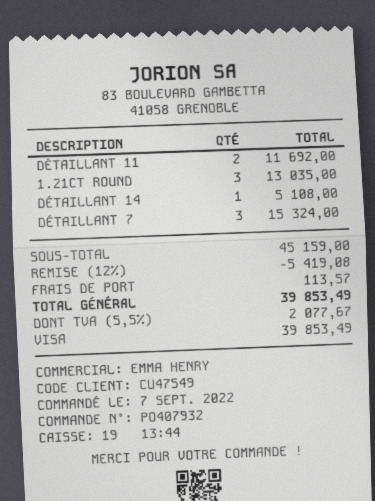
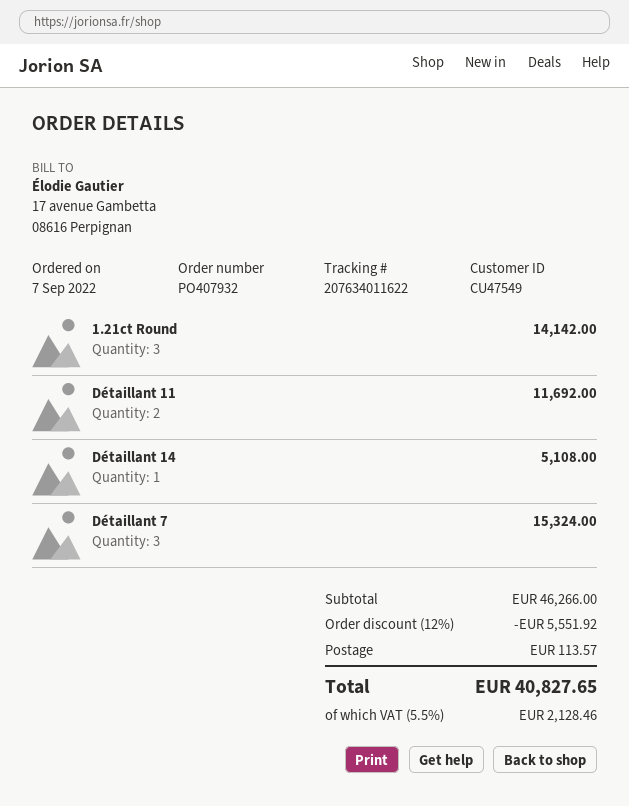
1.21CT ROUND: 3 for 13035.00 -> 3 for 14142.00
subtotal: 45159.00 -> 46266.00
discount: 12% = 5419.08 -> 12% = 5551.92
tax: 5.5% = 2077.67 -> 5.5% = 2128.46
total: 39853.49 -> 40827.65

